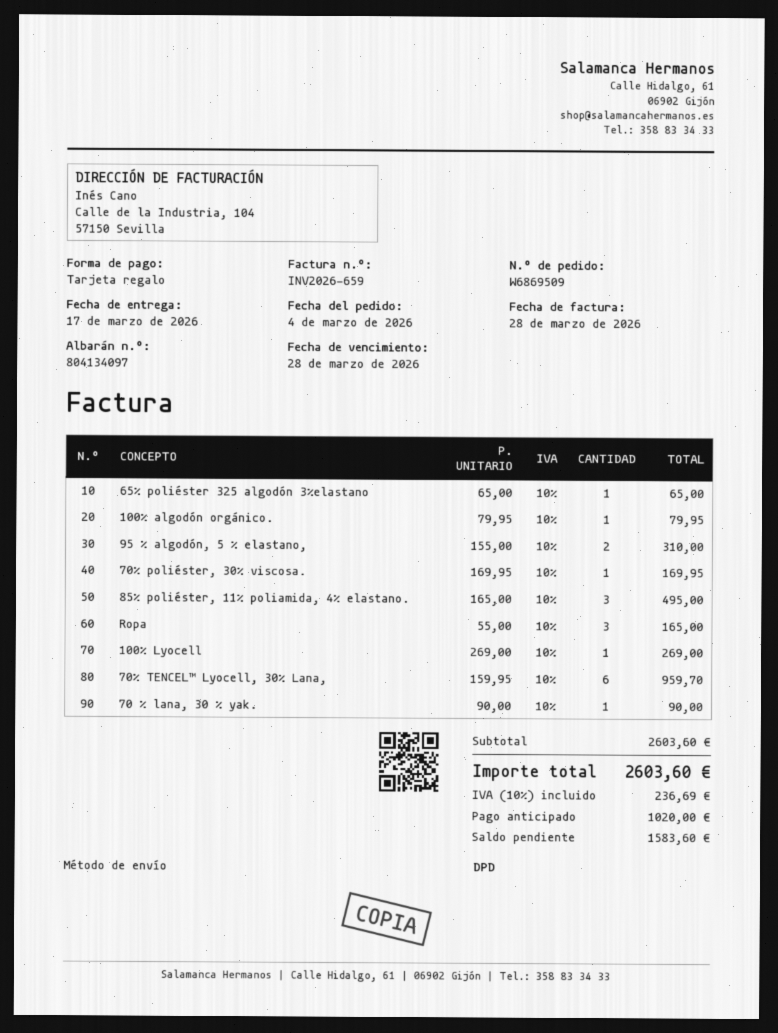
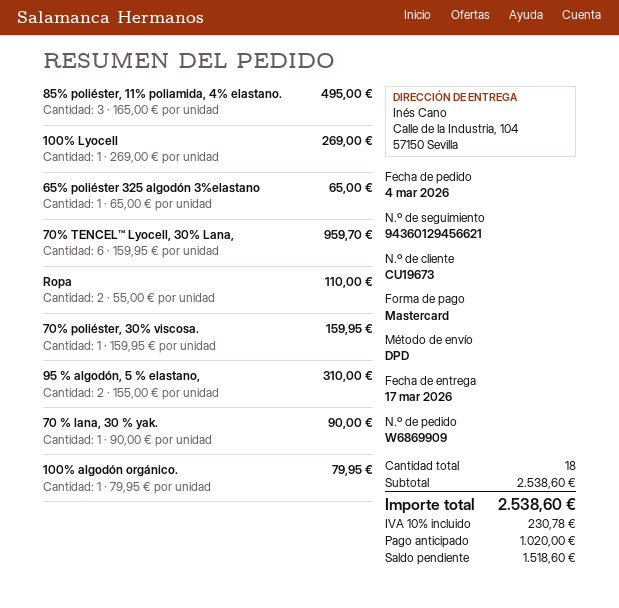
order number: W6869509 -> W6869909
payment method: gift card -> Mastercard
70% poliéster, 30% viscosa.: 1 x 169.95 = 169.95 -> 1 x 159.95 = 159.95
Ropa: 3 x 55.00 = 165.00 -> 2 x 55.00 = 110.00
subtotal: 2603.60 -> 2538.60
tax: 10% = 236.69 -> 10% = 230.78
total: 2603.60 -> 2538.60
balance: 1583.60 -> 1518.60

